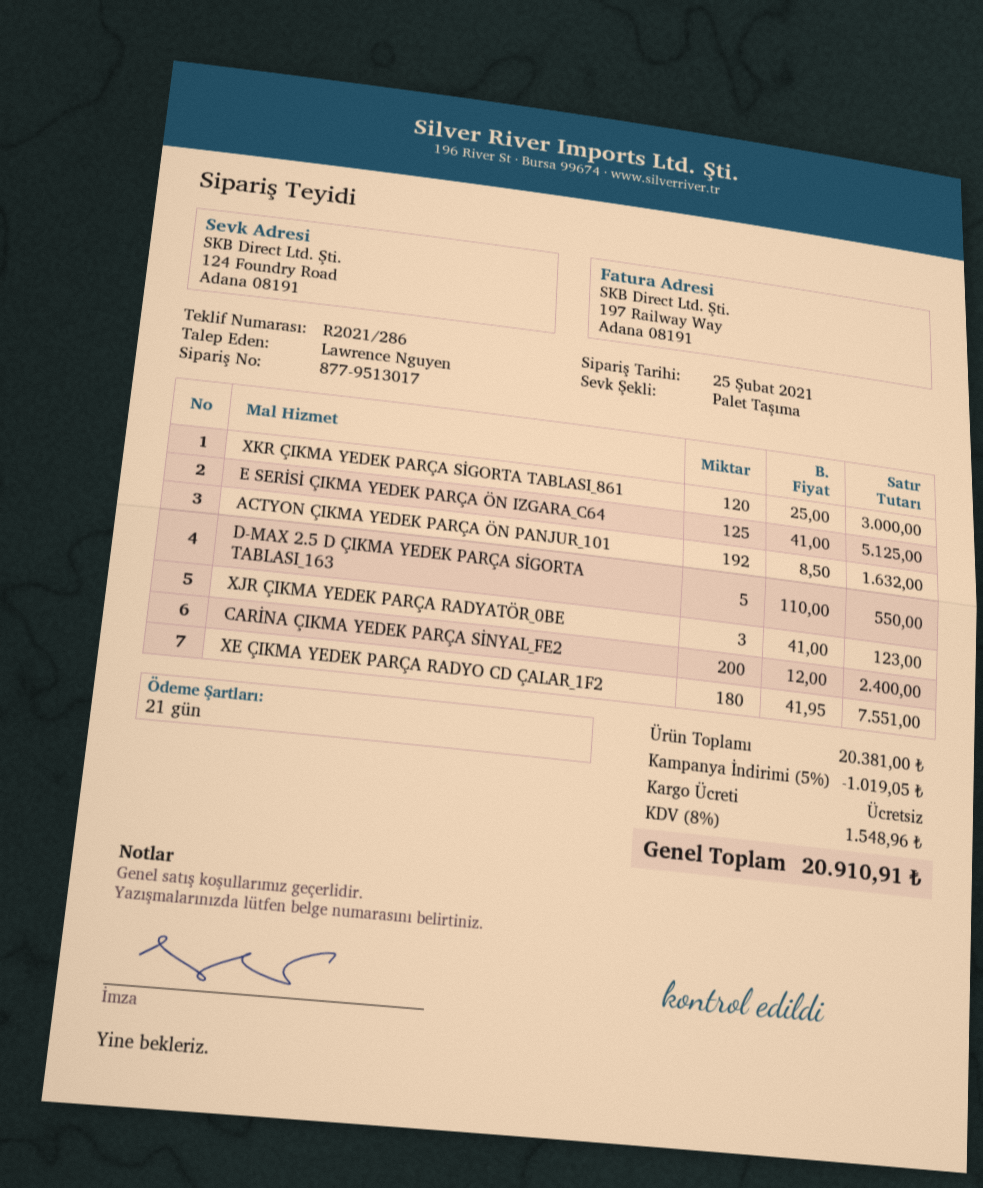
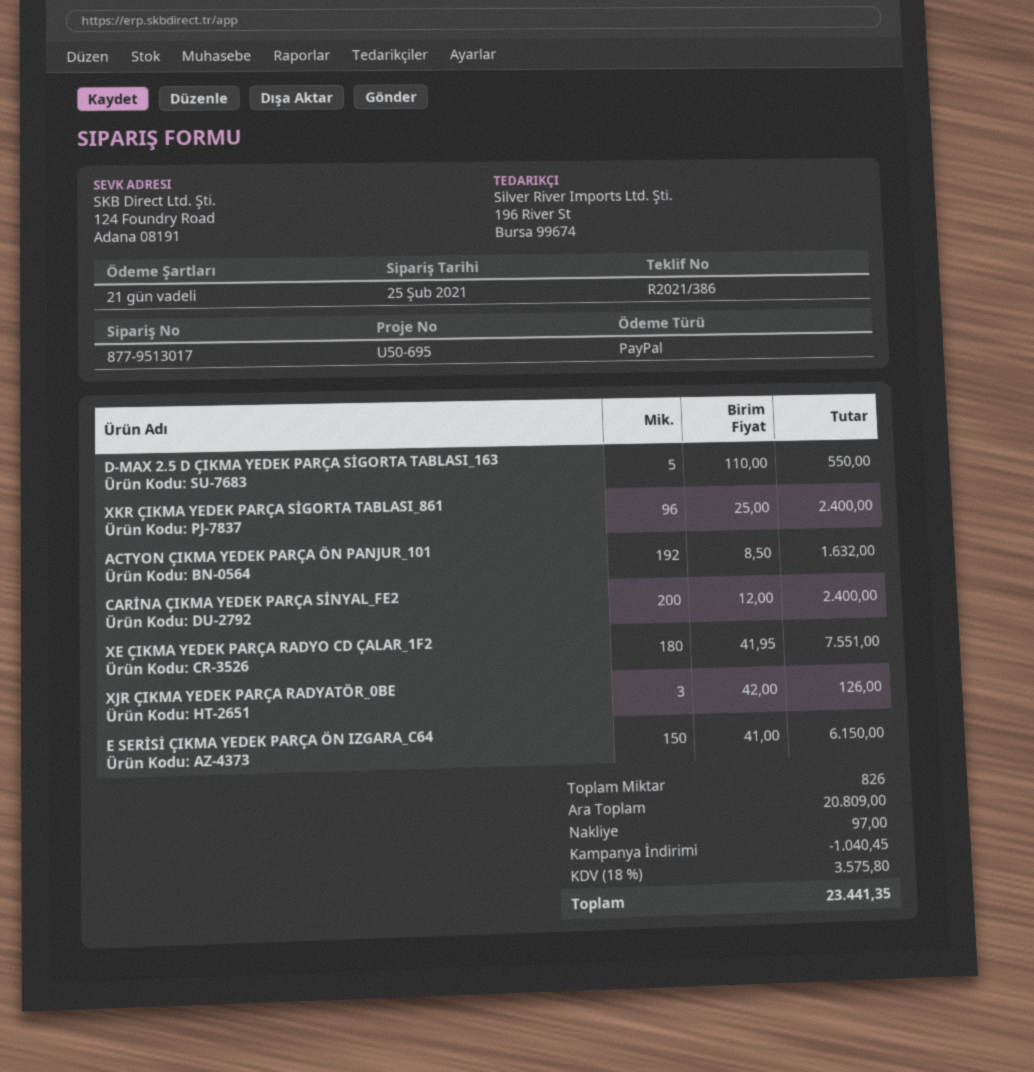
quote number: R2021/286 -> R2021/386
XKR ÇIKMA YEDEK PARÇA SİGORTA TABLASI_861: 120 x 25.00 = 3000.00 -> 96 x 25.00 = 2400.00
E SERİSİ ÇIKMA YEDEK PARÇA ÖN IZGARA_C64: 125 x 41.00 = 5125.00 -> 150 x 41.00 = 6150.00
XJR ÇIKMA YEDEK PARÇA RADYATÖR_0BE: 3 x 41.00 = 123.00 -> 3 x 42.00 = 126.00
subtotal: 20381.00 -> 20809.00
discount: 1019.05 -> 1040.45
shipping: 0.00 -> 97.00
tax: 8% = 1548.96 -> 18% = 3575.80
total: 20910.91 -> 23441.35

